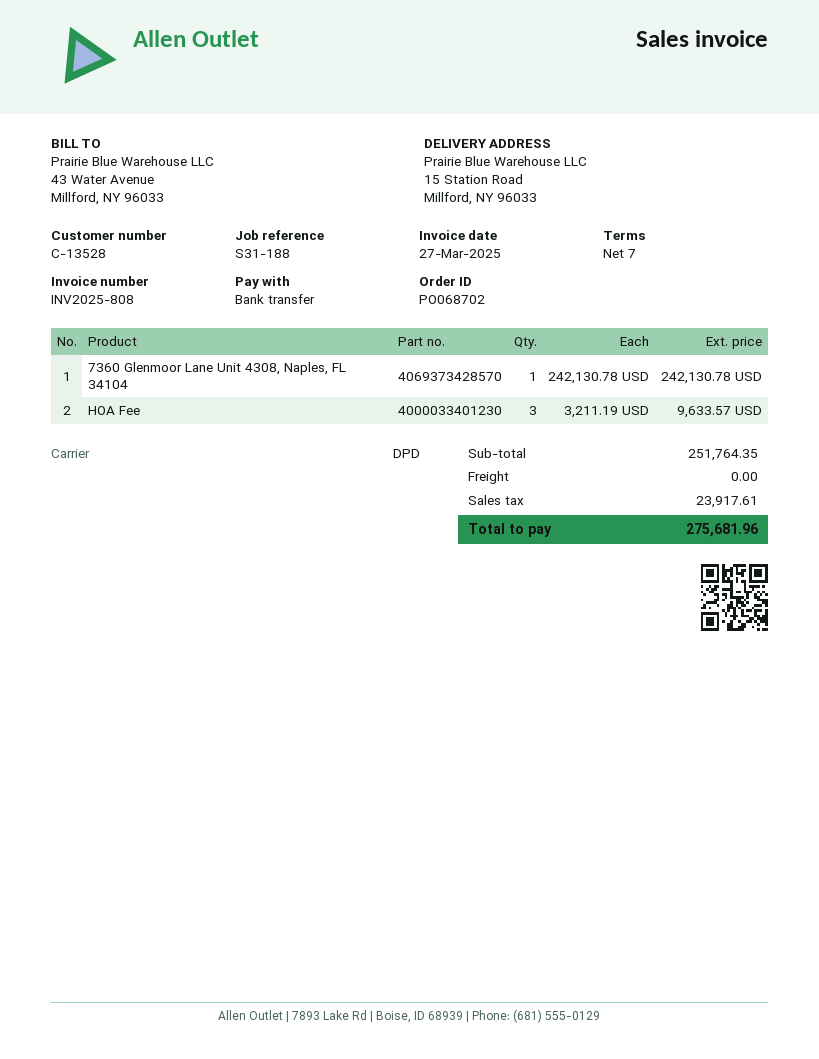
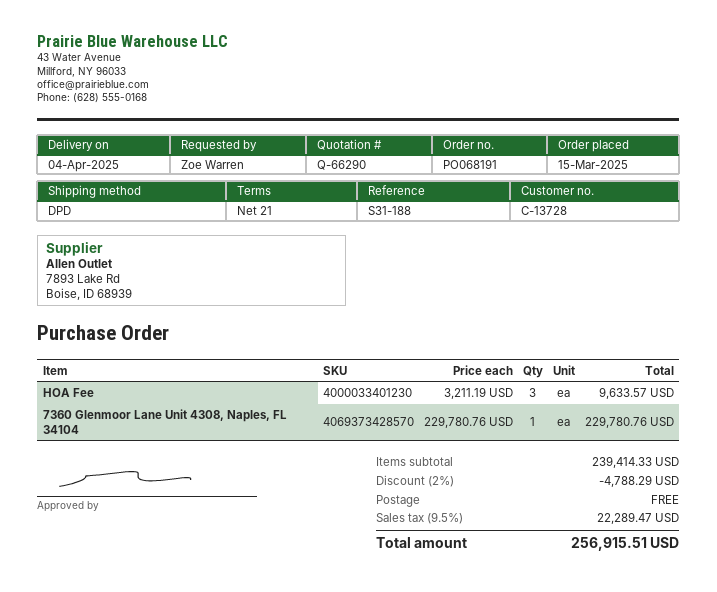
order number: PO068702 -> PO068191
payment terms: 7 days -> 21 days
customer number: C-13528 -> C-13728
7360 Glenmoor Lane Unit 4308, Naples, FL 34104: 1 x 242130.78 = 242130.78 -> 1 x 229780.76 = 229780.76
subtotal: 251764.35 -> 239414.33
discount: none -> 2% = 4788.29
tax: 23917.61 -> 22289.47
total: 275681.96 -> 256915.51

